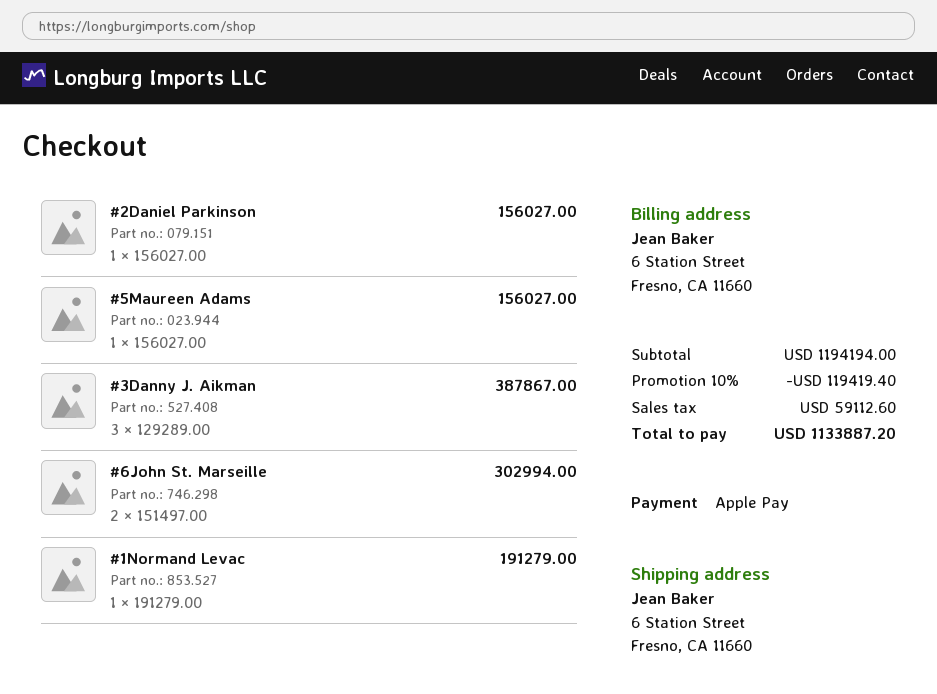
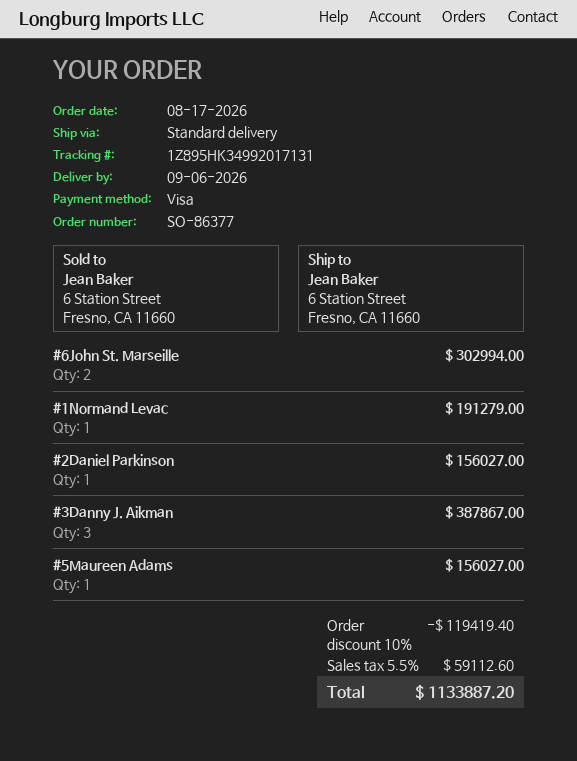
payment method: Apple Pay -> Visa

